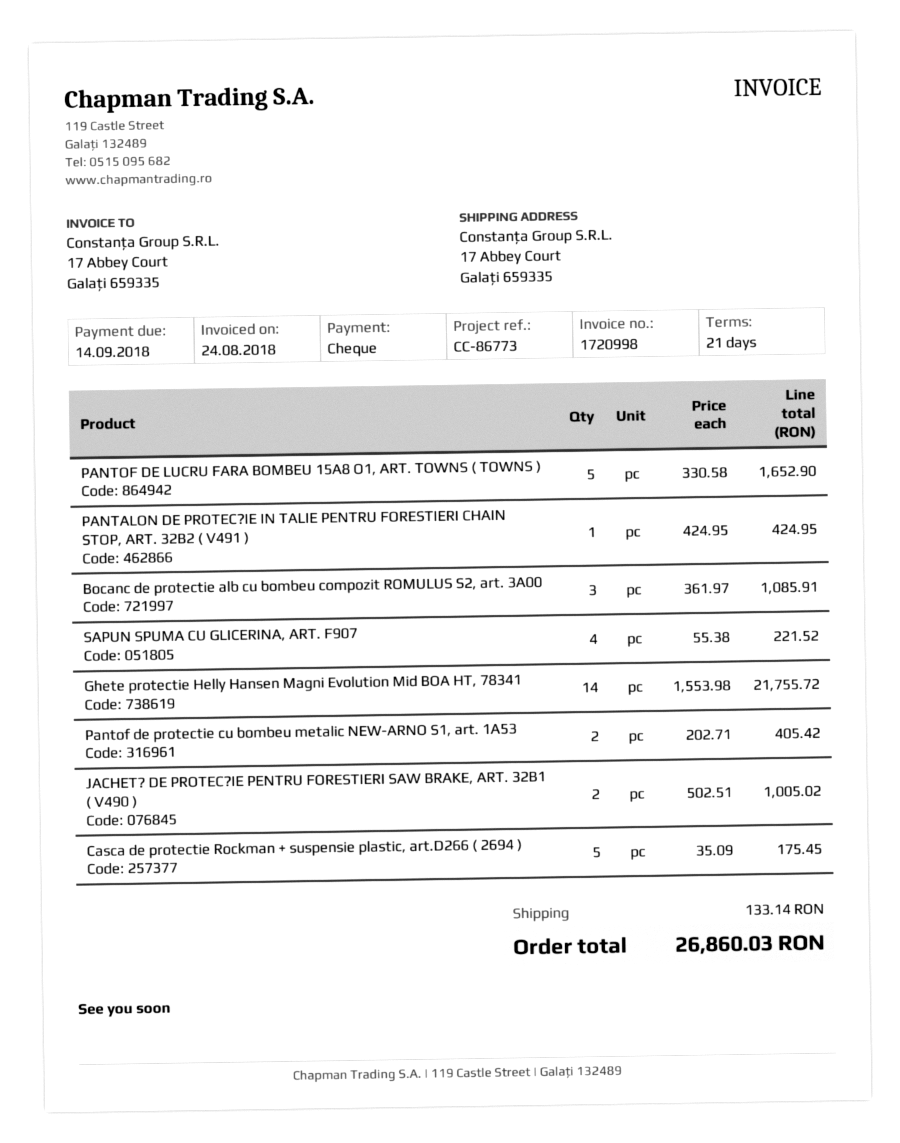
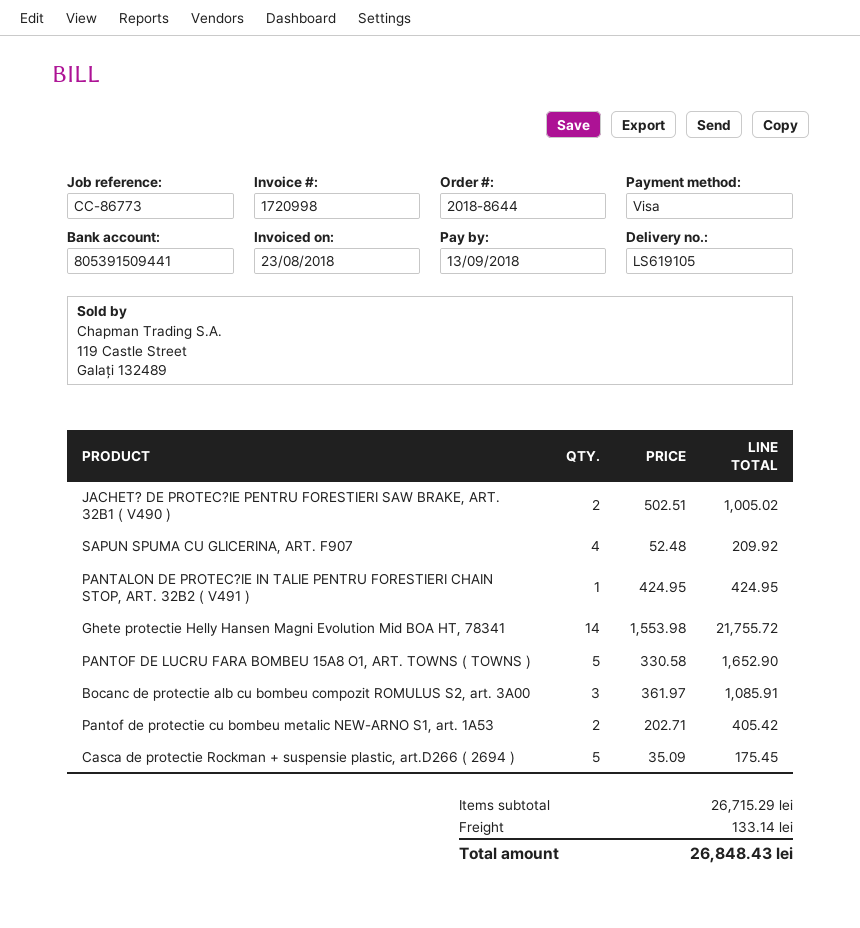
invoice date: 2018-08-24 -> 2018-08-23
due date: 2018-09-14 -> 2018-09-13
payment method: cheque -> Visa
SAPUN SPUMA CU GLICERINA, ART. F907: 4 x 55.38 = 221.52 -> 4 x 52.48 = 209.92
total: 26860.03 -> 26848.43

